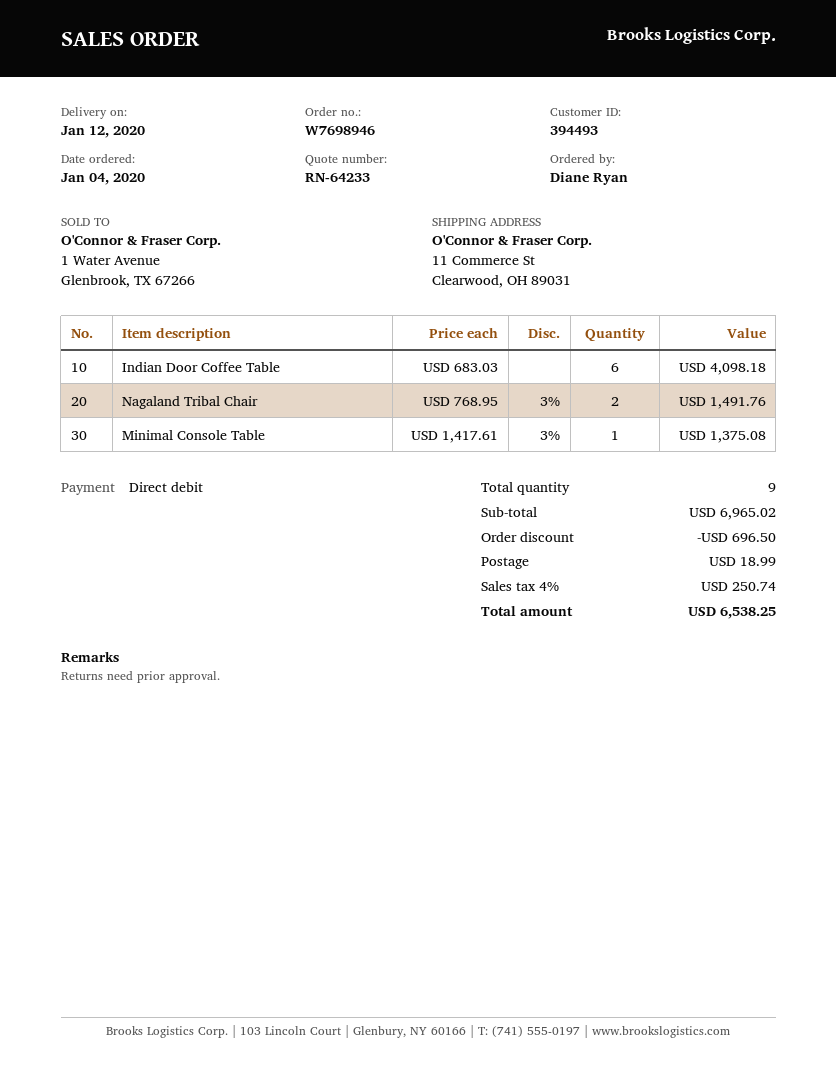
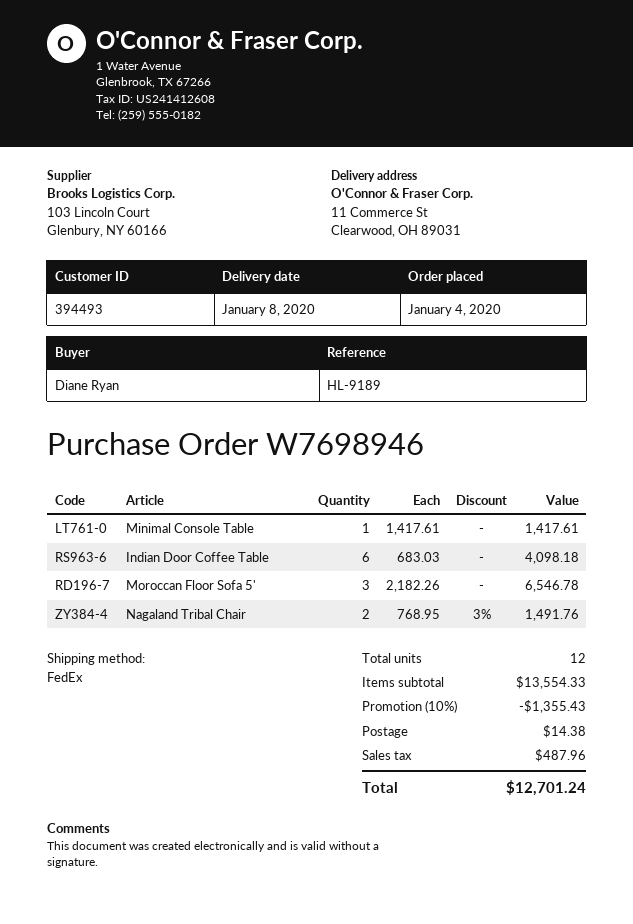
delivery date: 2020-01-12 -> 2020-01-08
Minimal Console Table: 1 x 1417.61 - 3% = 1375.08 -> 1 x 1417.61 = 1417.61
Moroccan Floor Sofa 5': none -> 3 x 2182.26 = 6546.78
total quantity: 9 -> 12
subtotal: 6965.02 -> 13554.33
discount: 696.50 -> 1355.43
shipping: 18.99 -> 14.38
tax: 250.74 -> 487.96
total: 6538.25 -> 12701.24

